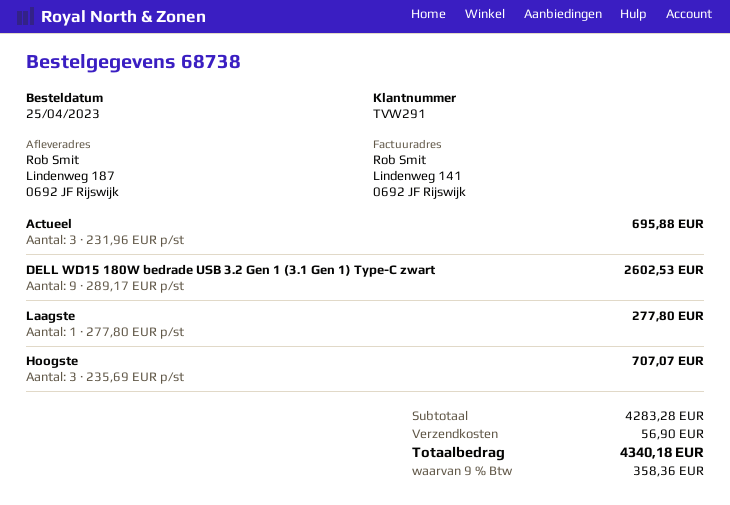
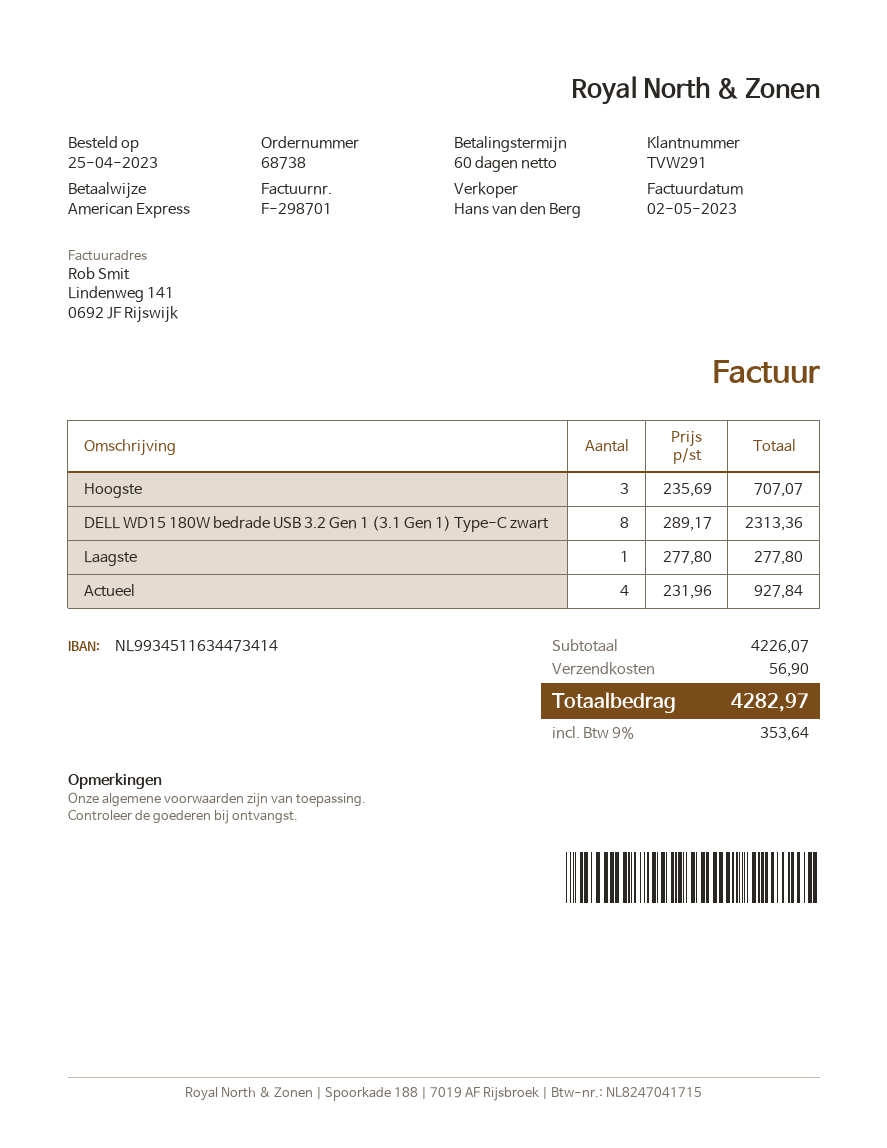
Actueel: 3 x 231.96 = 695.88 -> 4 x 231.96 = 927.84
DELL WD15 180W bedrade USB 3.2 Gen 1 (3.1 Gen 1) Type-C zwart: 9 x 289.17 = 2602.53 -> 8 x 289.17 = 2313.36
subtotal: 4283.28 -> 4226.07
tax: 9% = 358.36 -> 9% = 353.64
total: 4340.18 -> 4282.97

